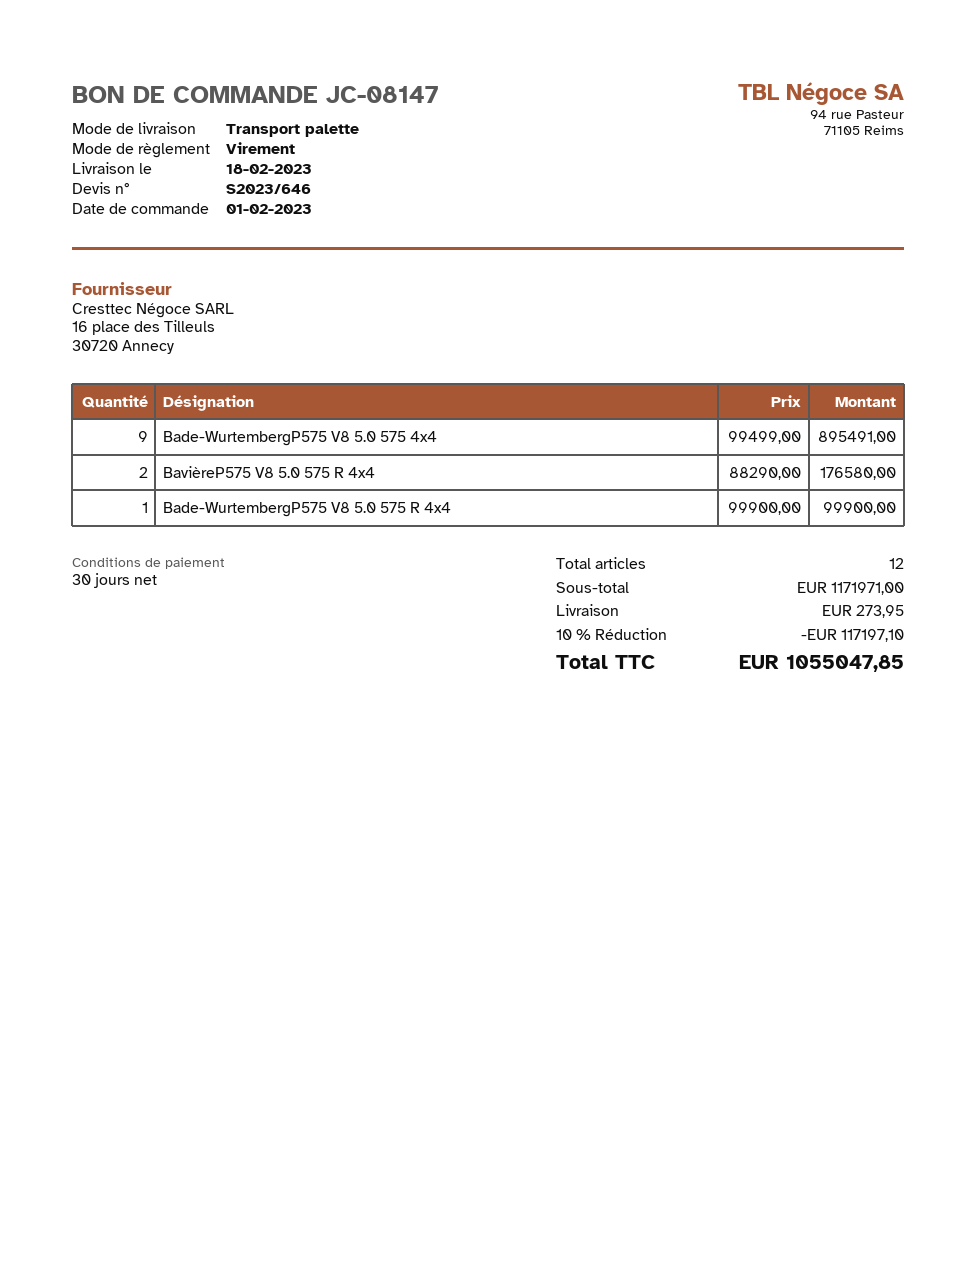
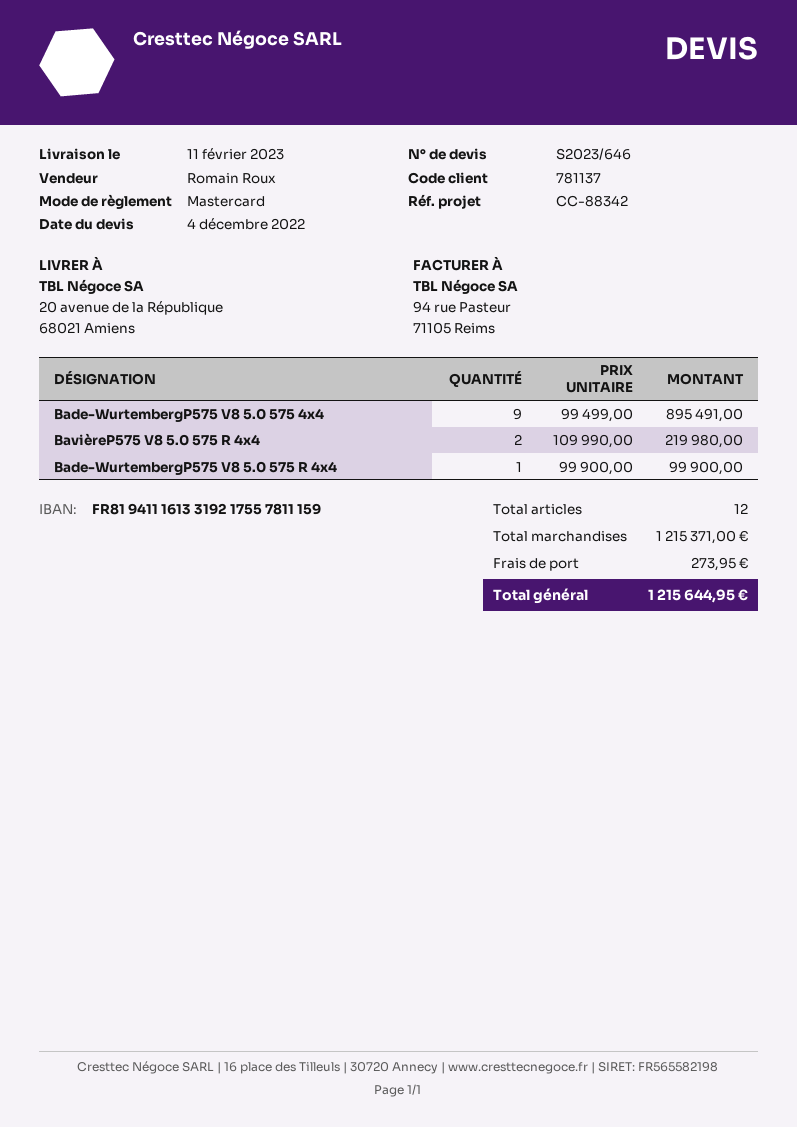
delivery date: 2023-02-18 -> 2023-02-11
payment method: bank transfer -> Mastercard
BavièreP575 V8 5.0 575 R 4x4: 2 x 88290.00 = 176580.00 -> 2 x 109990.00 = 219980.00
subtotal: 1171971.00 -> 1215371.00
discount: 10% = 117197.10 -> none
total: 1055047.85 -> 1215644.95

